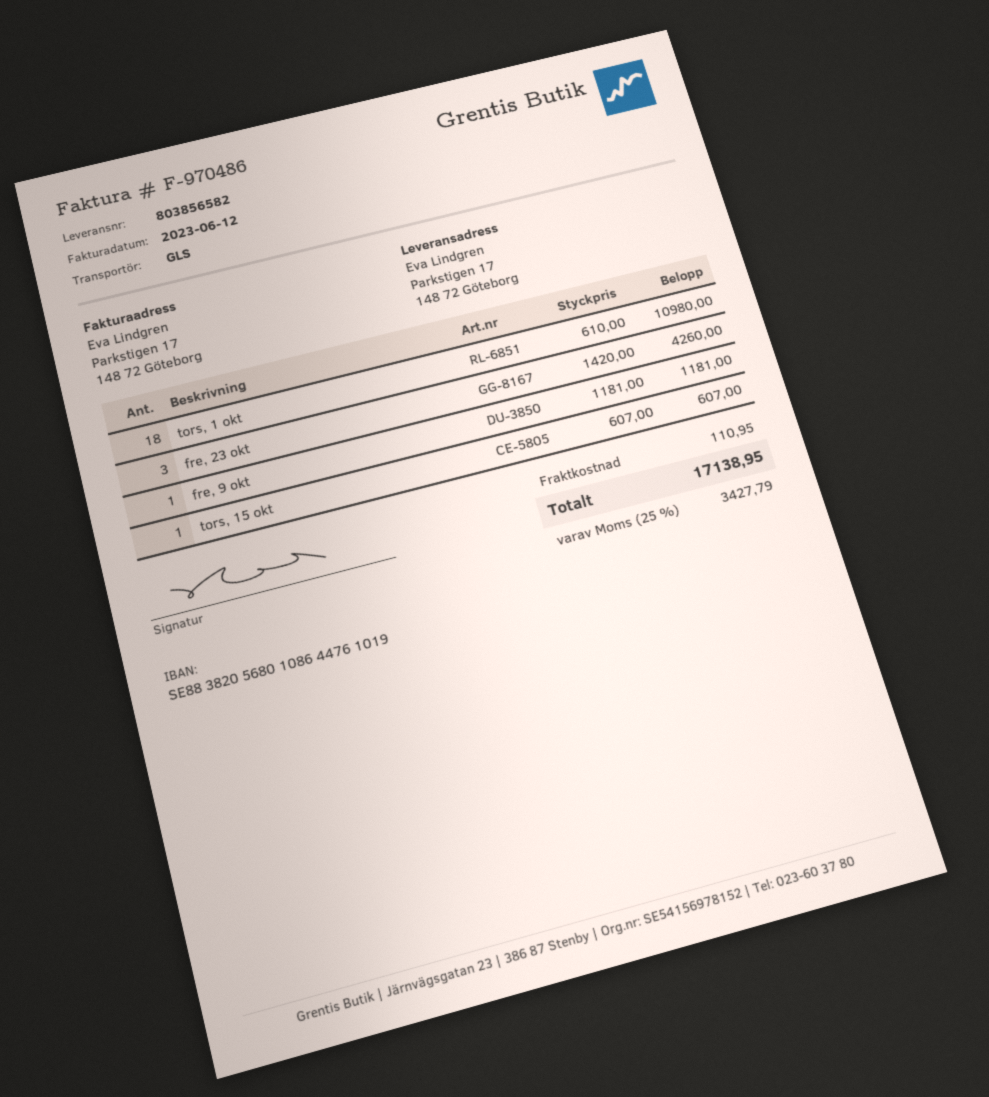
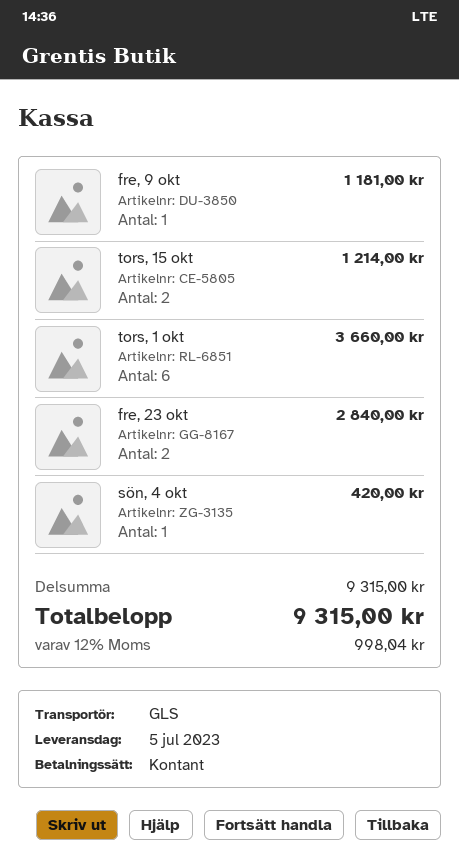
tors, 1 okt: 18 for 10980.00 -> 6 for 3660.00
fre, 23 okt: 3 for 4260.00 -> 2 for 2840.00
tors, 15 okt: 1 for 607.00 -> 2 for 1214.00
sön, 4 okt: none -> 1 for 420.00
shipping: 110.95 -> none
tax: 25% = 3427.79 -> 12% = 998.04
total: 17138.95 -> 9315.00

